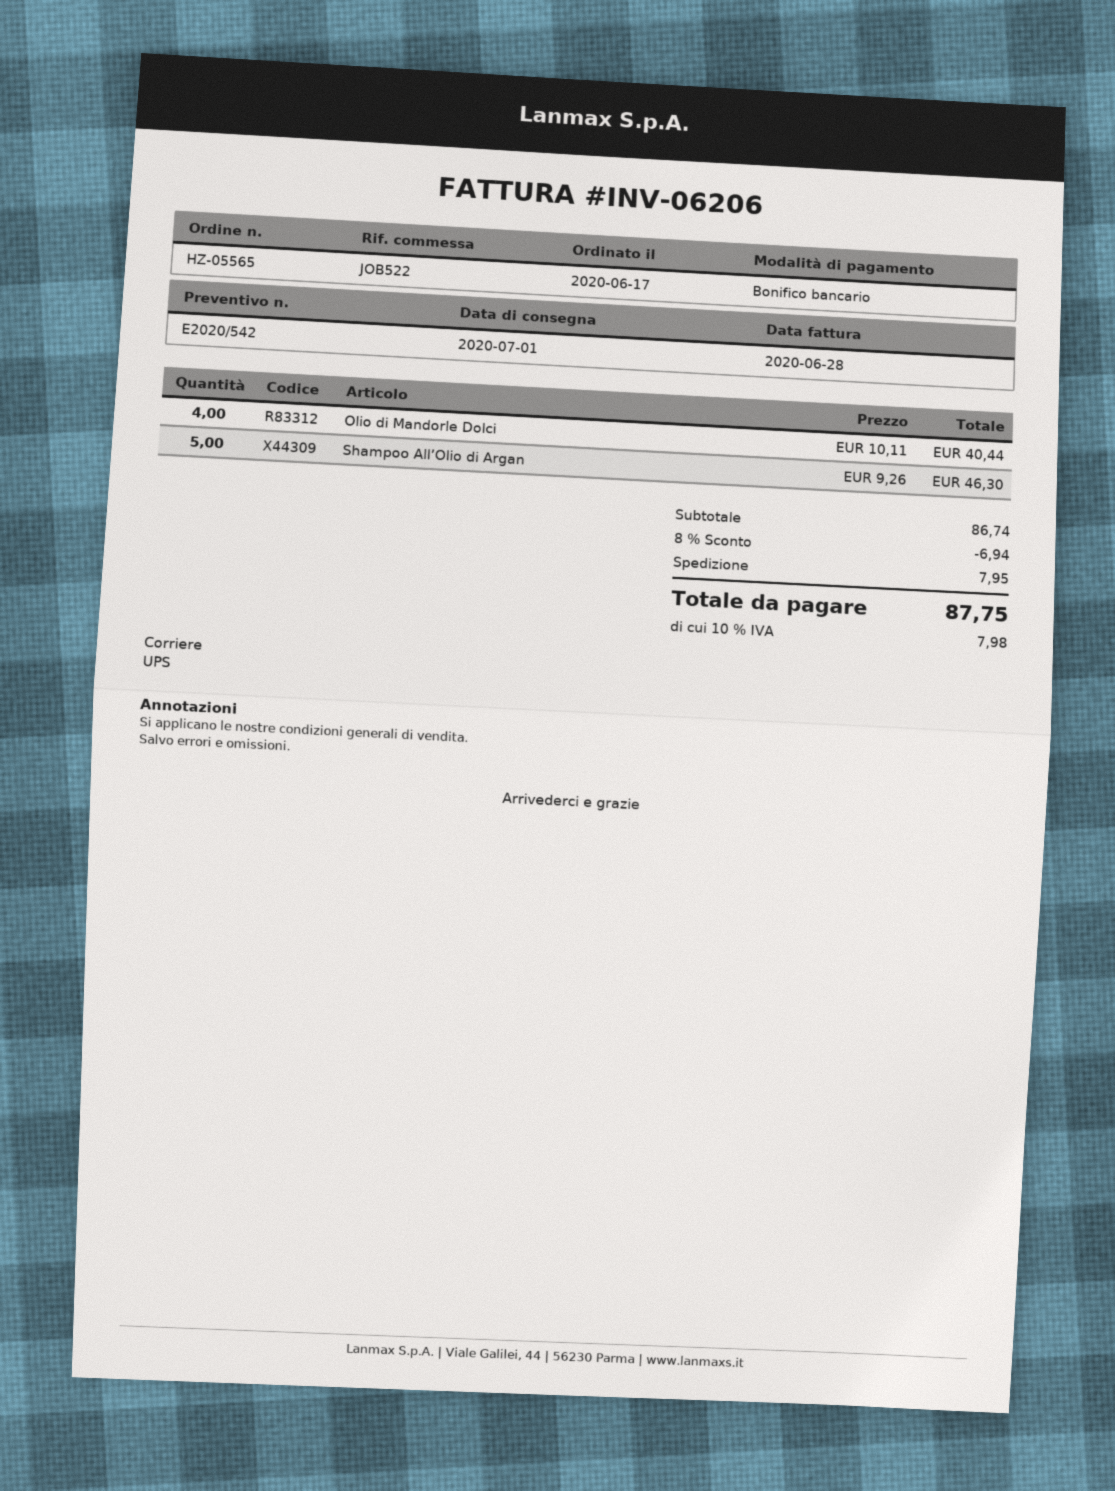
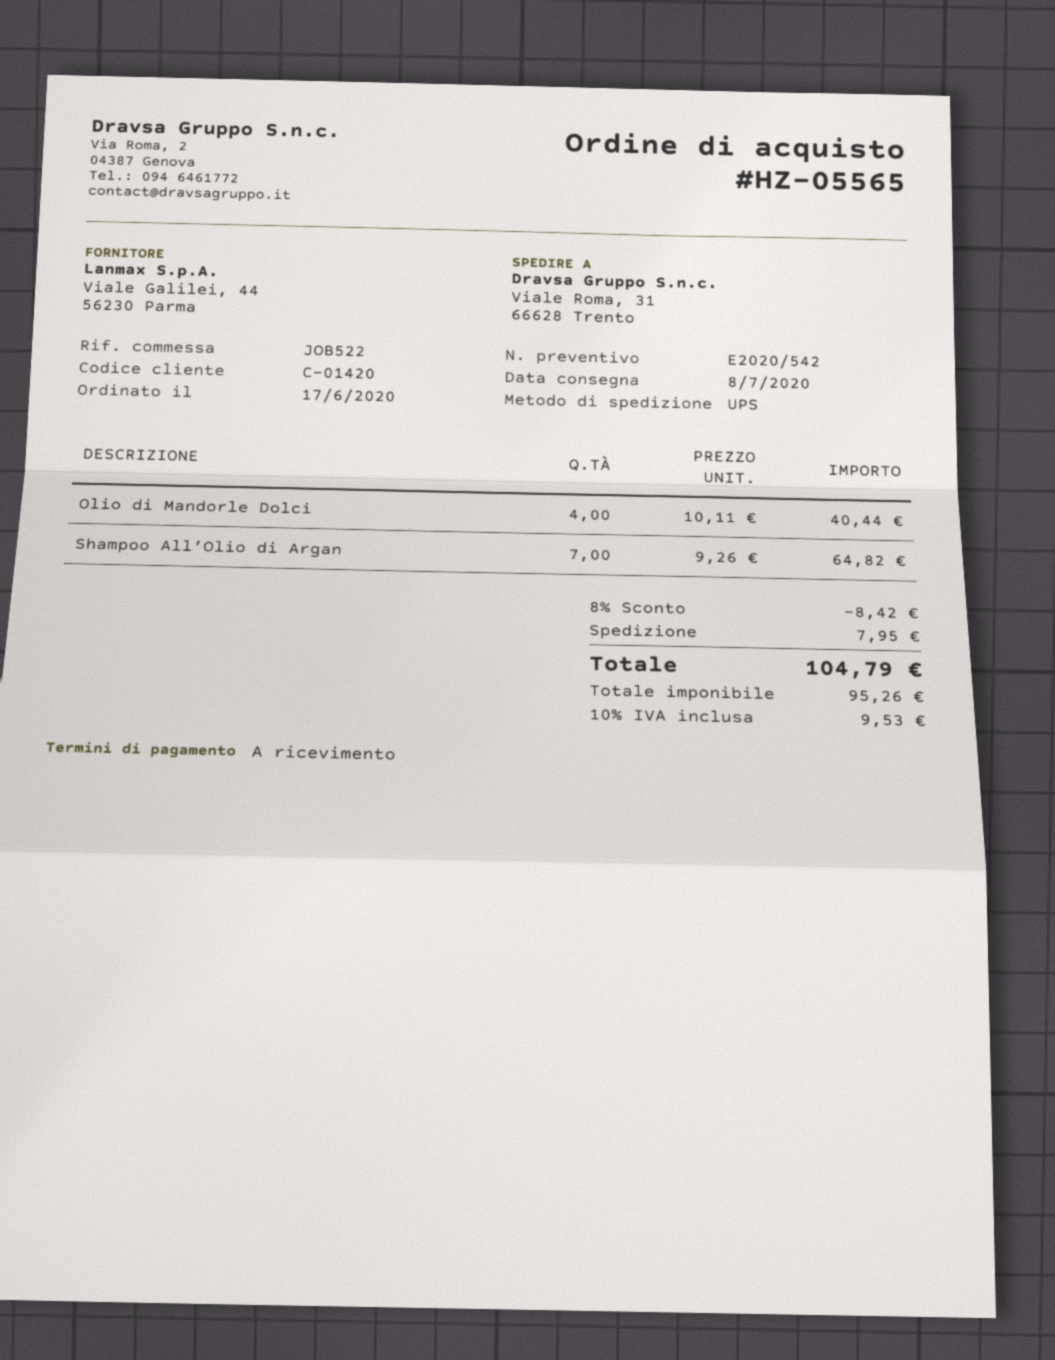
delivery date: 2020-07-01 -> 2020-07-08
Shampoo All’Olio di Argan: 5 x 9.26 = 46.30 -> 7 x 9.26 = 64.82
discount: 8% = 6.94 -> 8% = 8.42
tax: 10% = 7.98 -> 10% = 9.53
total: 87.75 -> 104.79

